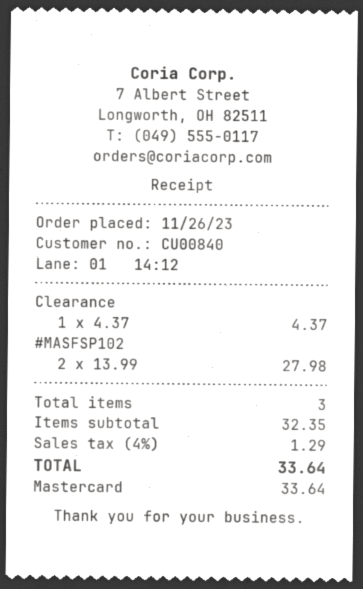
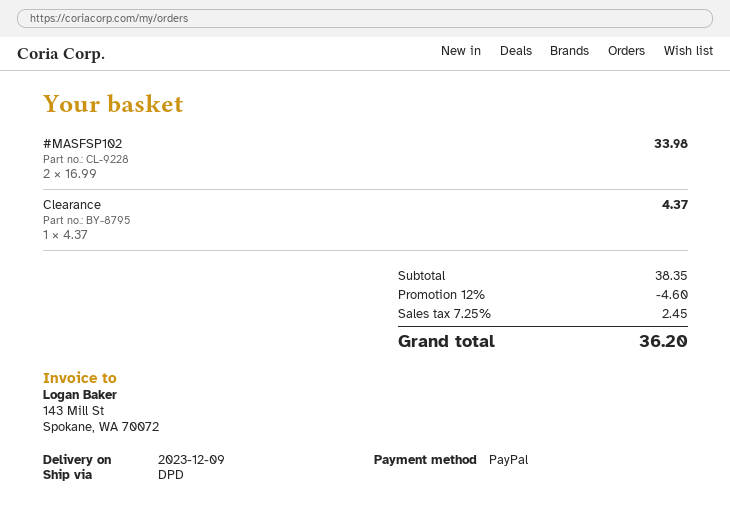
payment method: Mastercard -> PayPal
#MASFSP102: 2 x 13.99 = 27.98 -> 2 x 16.99 = 33.98
subtotal: 32.35 -> 38.35
discount: none -> 12% = 4.60
tax: 4% = 1.29 -> 7.25% = 2.45
total: 33.64 -> 36.20

